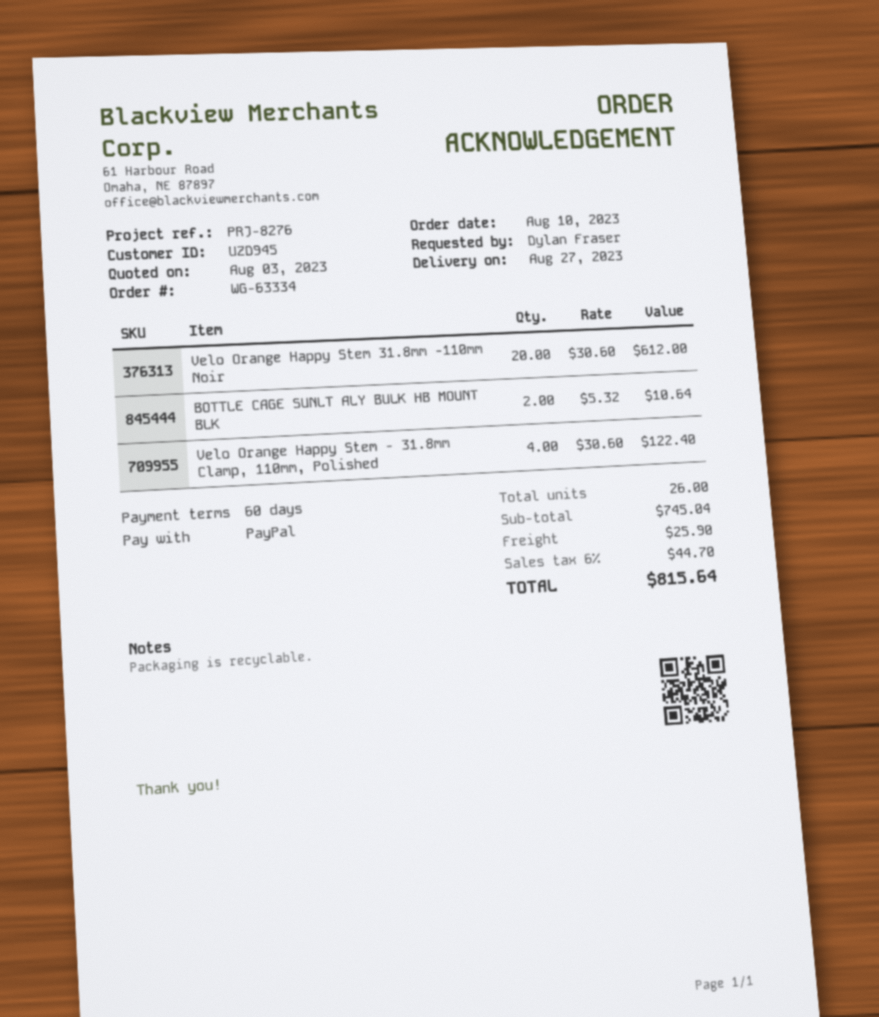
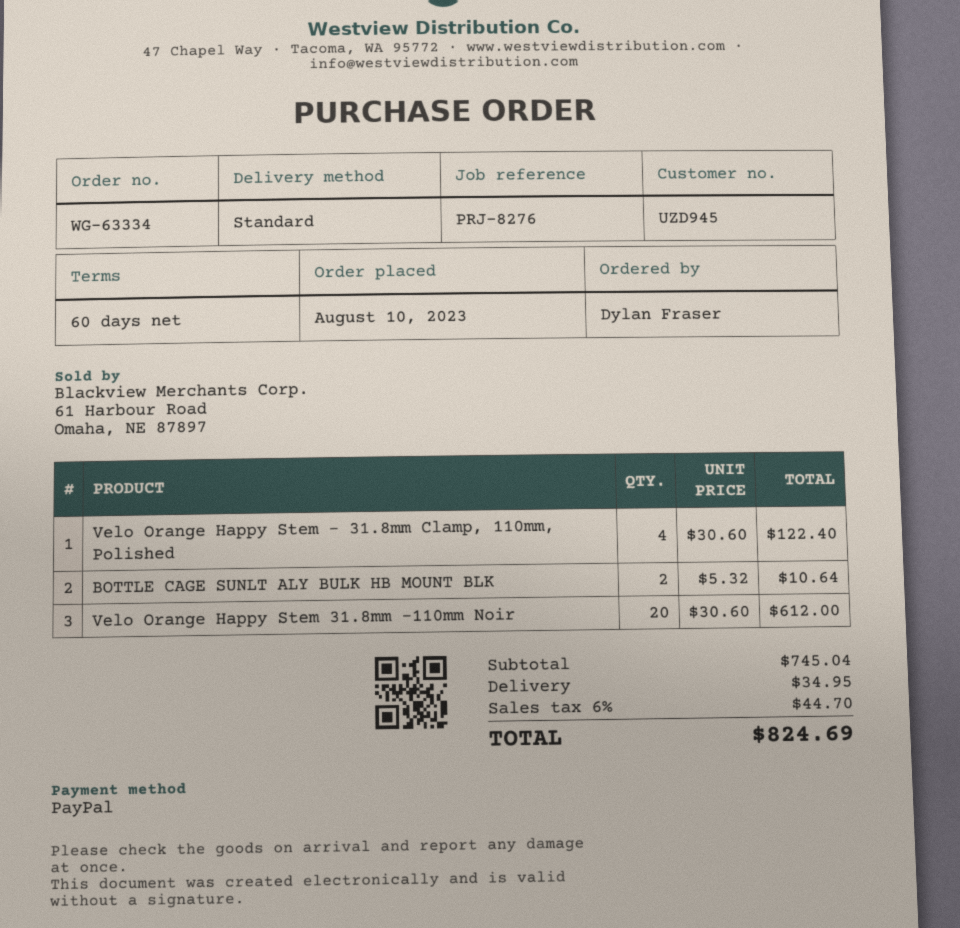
shipping: 25.90 -> 34.95
total: 815.64 -> 824.69

